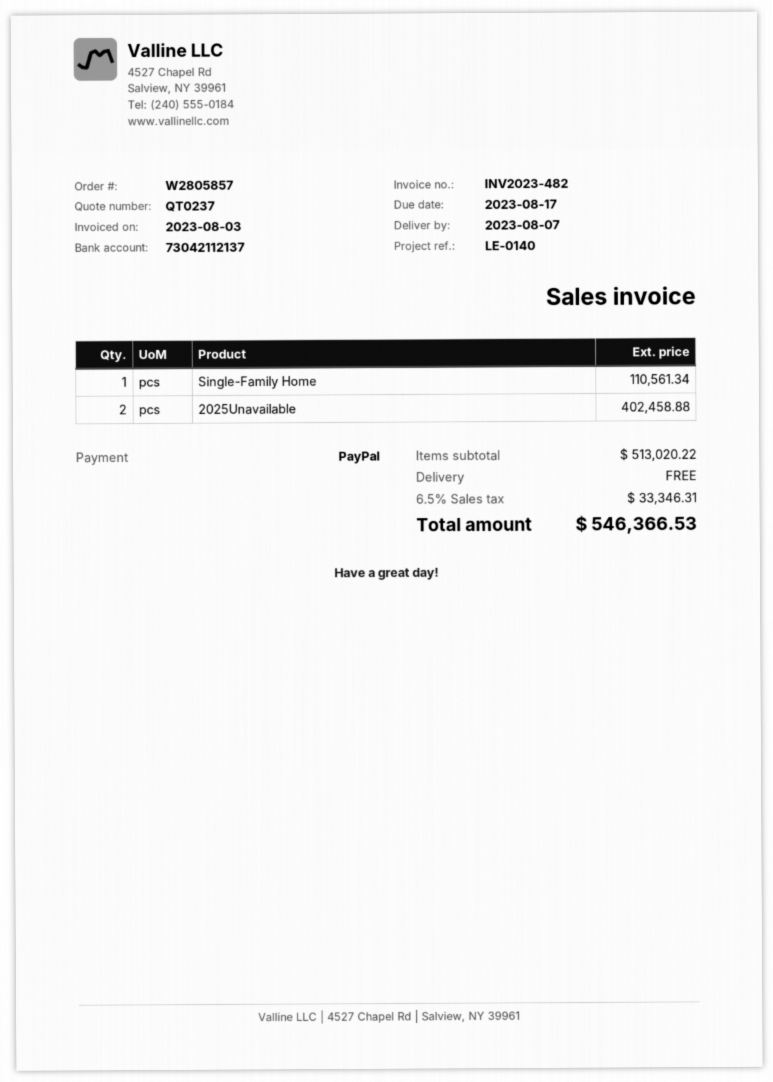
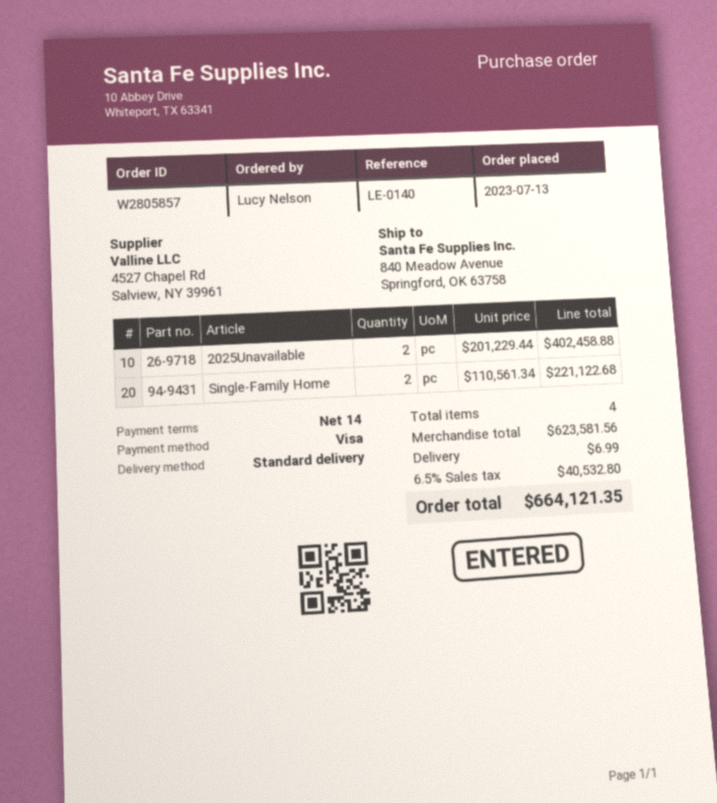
payment method: PayPal -> Visa
Single-Family Home: 1 for 110561.34 -> 2 for 221122.68
subtotal: 513020.22 -> 623581.56
shipping: 0.00 -> 6.99
tax: 6.5% = 33346.31 -> 6.5% = 40532.80
total: 546366.53 -> 664121.35

